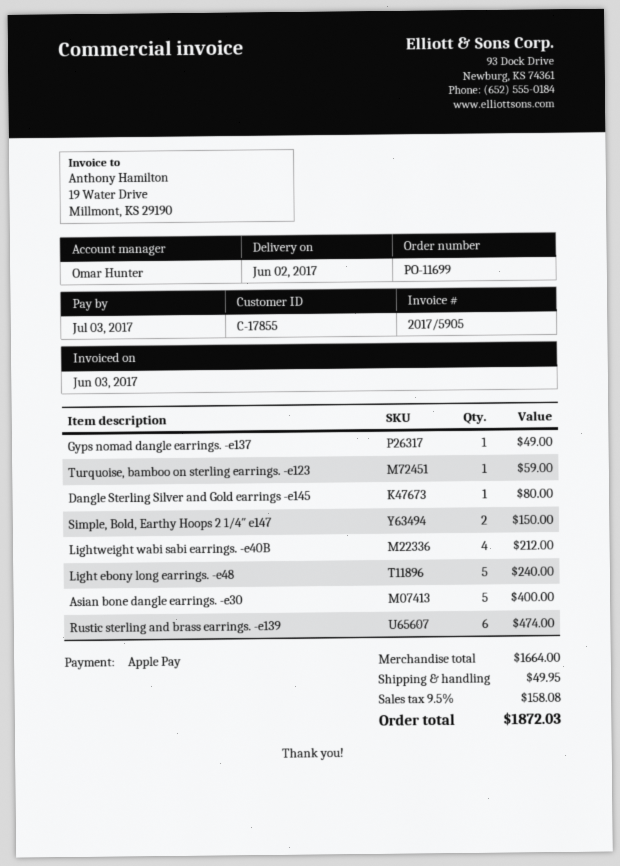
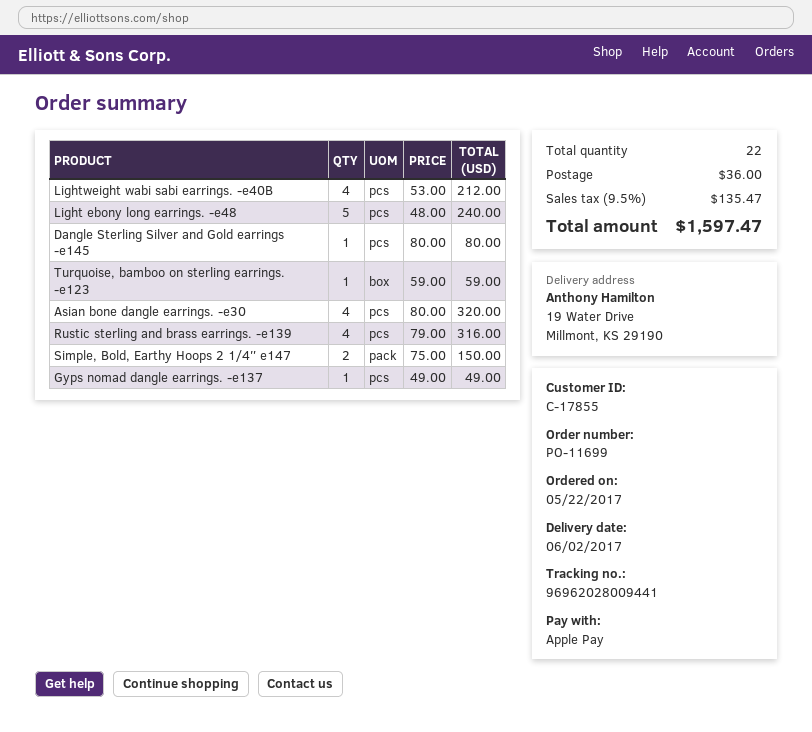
Asian bone dangle earrings. -e30: 5 for 400.00 -> 4 for 320.00
Rustic sterling and brass earrings. -e139: 6 for 474.00 -> 4 for 316.00
shipping: 49.95 -> 36.00
tax: 9.5% = 158.08 -> 9.5% = 135.47
total: 1872.03 -> 1597.47

